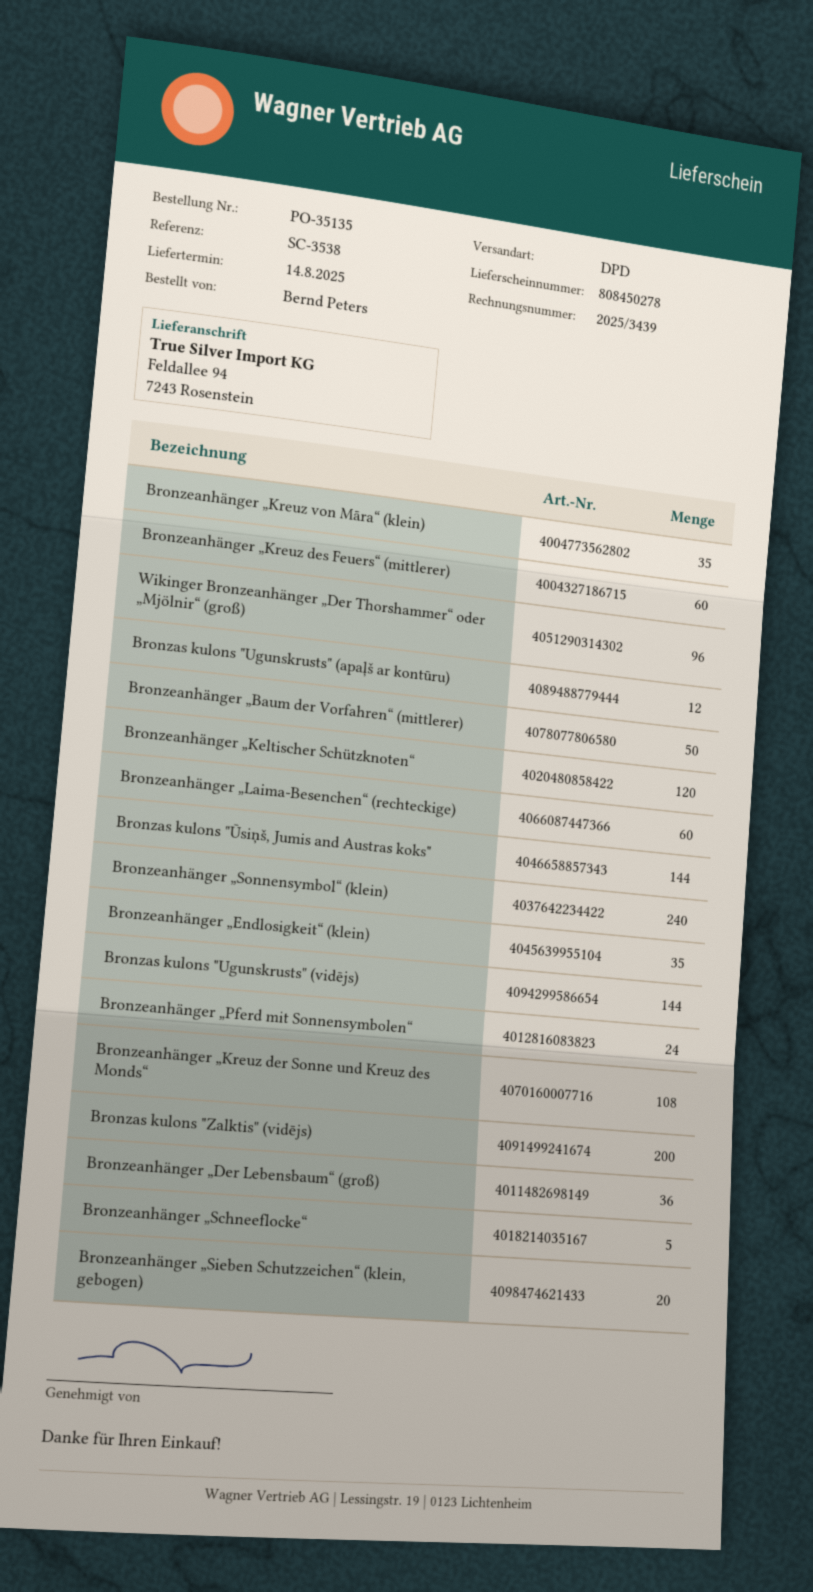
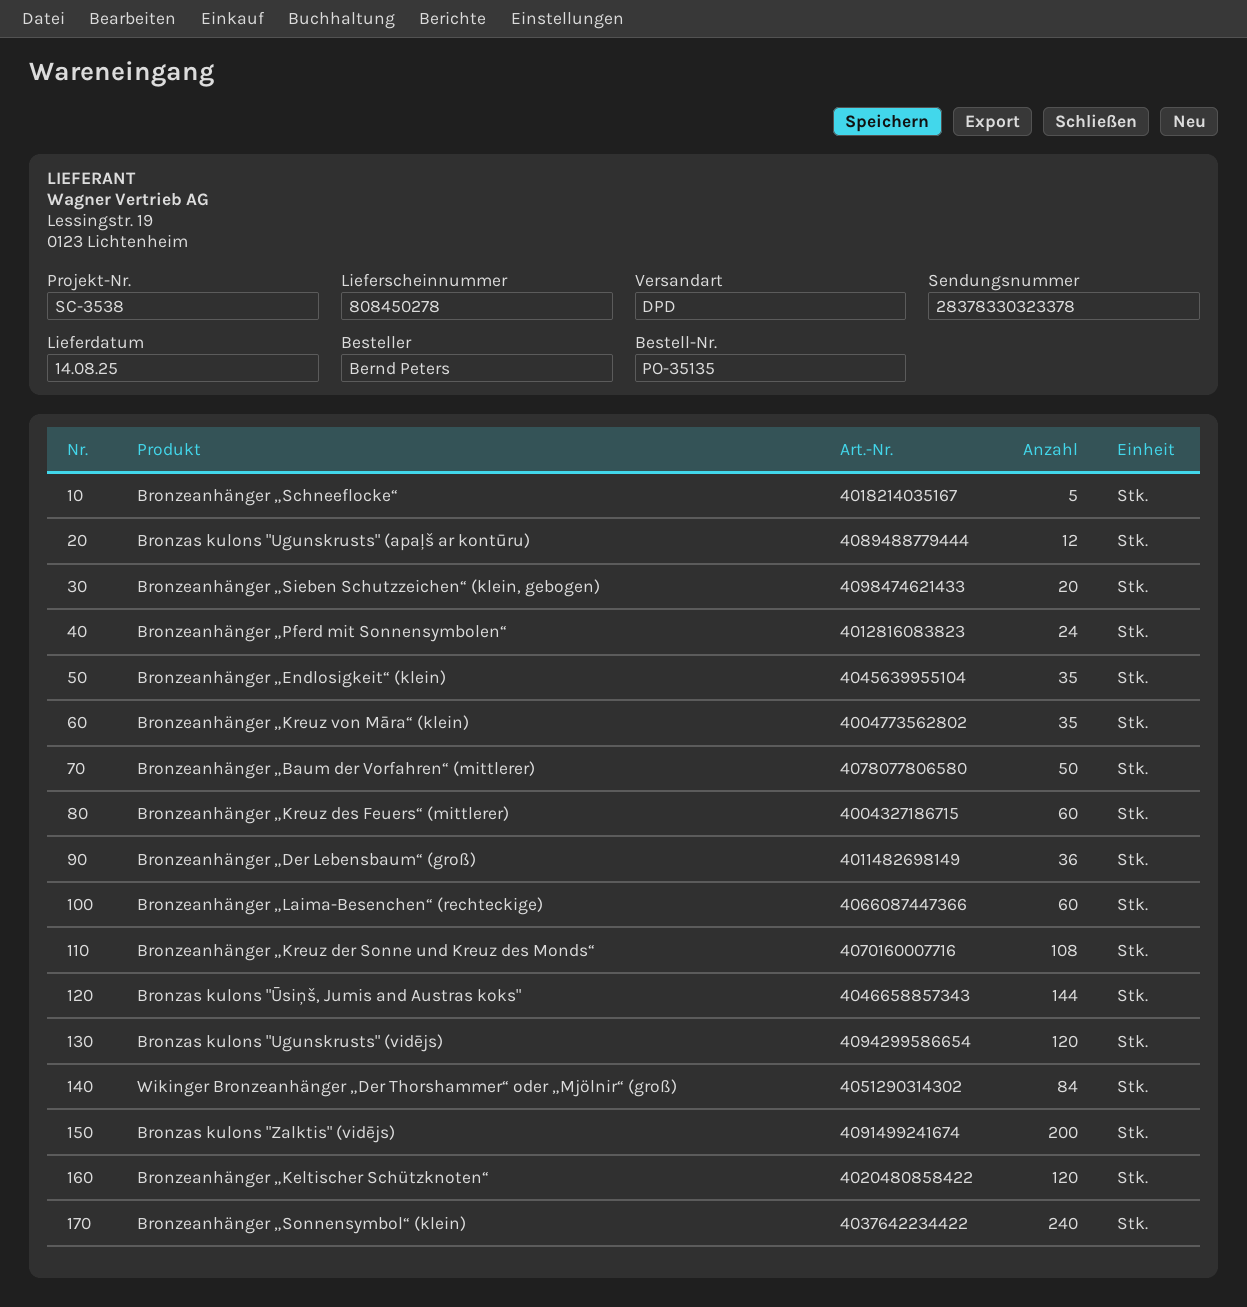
Wikinger Bronzeanhänger „Der Thorshammer“ oder „Mjölnir“ (groß): 96 -> 84
Bronzas kulons "Ugunskrusts" (vidējs): 144 -> 120

